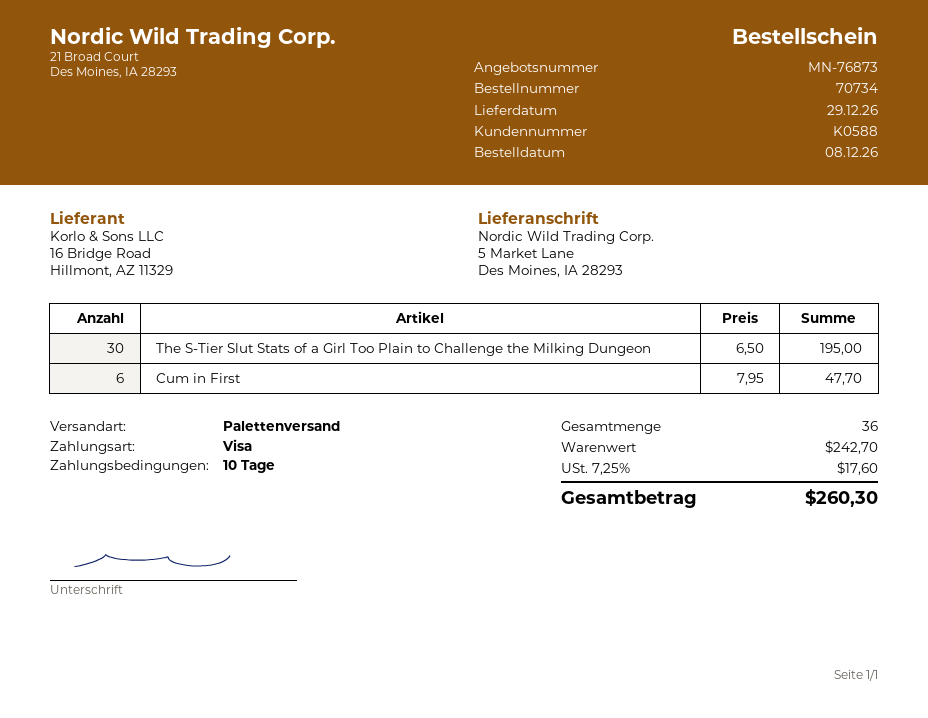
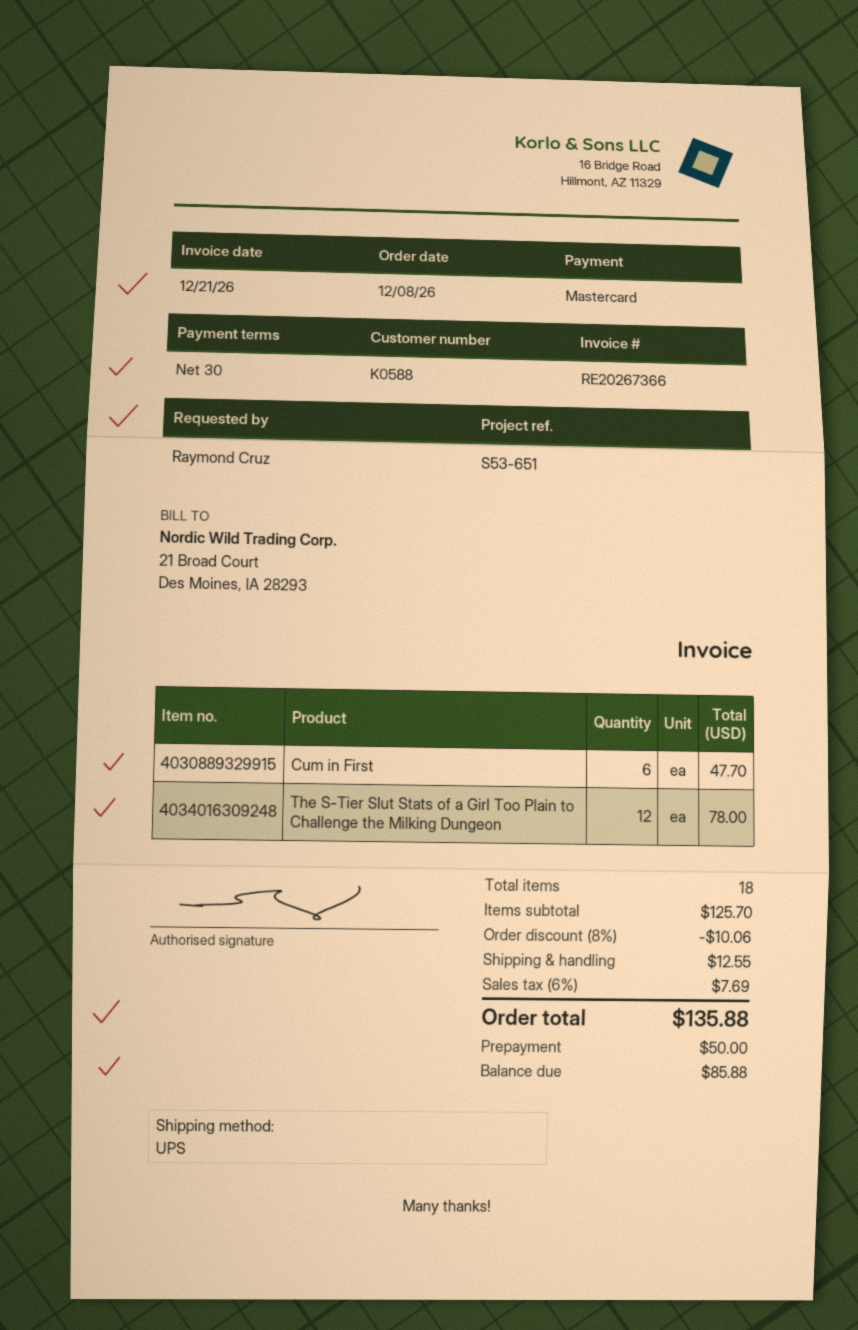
payment terms: 10 days -> 30 days
payment method: Visa -> Mastercard
shipping method: pallet freight -> UPS
The S-Tier Slut Stats of a Girl Too Plain to Challenge the Milking Dungeon: 30 for 195.00 -> 12 for 78.00
total quantity: 36 -> 18
subtotal: 242.70 -> 125.70
discount: none -> 8% = 10.06
shipping: none -> 12.55
tax: 7.25% = 17.60 -> 6% = 7.69
total: 260.30 -> 135.88

